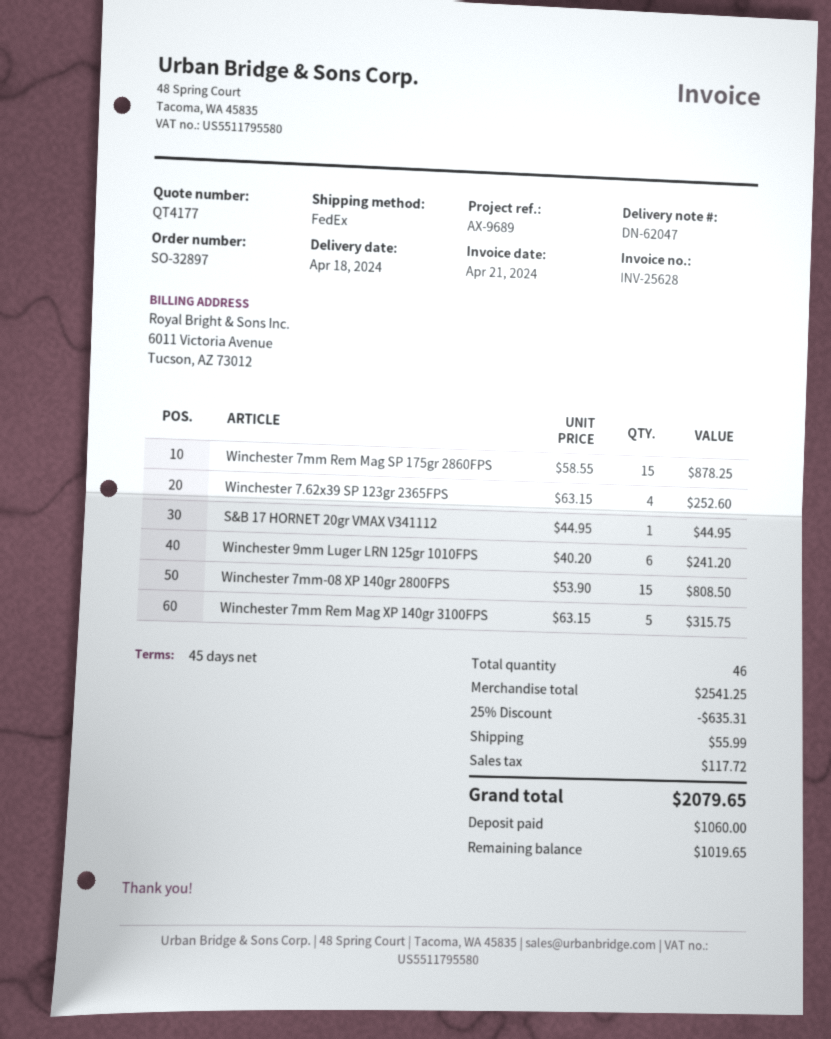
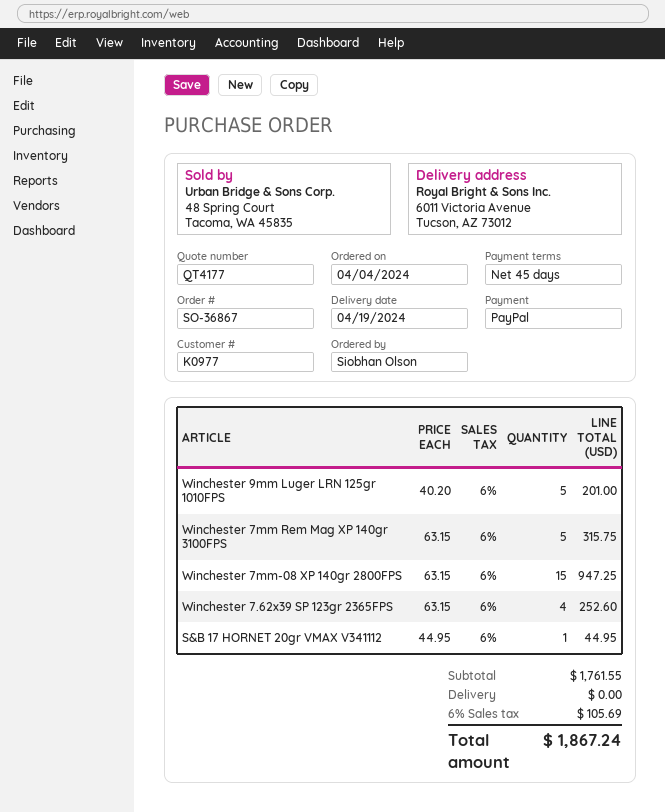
order number: SO-32897 -> SO-36867
delivery date: 2024-04-18 -> 2024-04-19
Winchester 7mm Rem Mag SP 175gr 2860FPS: 15 x 58.55 = 878.25 -> none
Winchester 9mm Luger LRN 125gr 1010FPS: 6 x 40.20 = 241.20 -> 5 x 40.20 = 201.00
Winchester 7mm-08 XP 140gr 2800FPS: 15 x 53.90 = 808.50 -> 15 x 63.15 = 947.25
subtotal: 2541.25 -> 1761.55
discount: 25% = 635.31 -> none
shipping: 55.99 -> 0.00
tax: 117.72 -> 105.69
total: 2079.65 -> 1867.24

